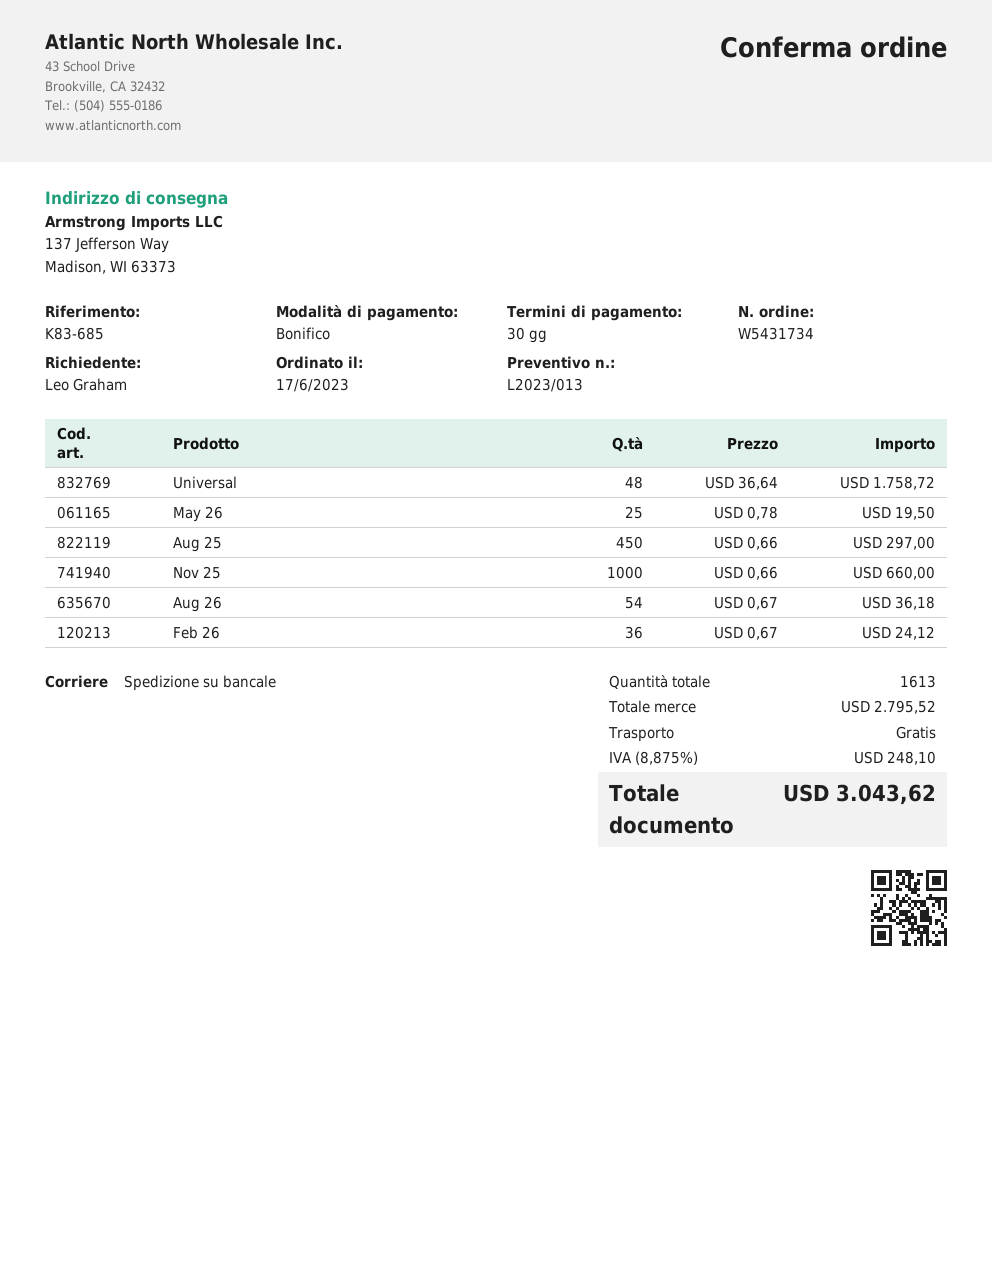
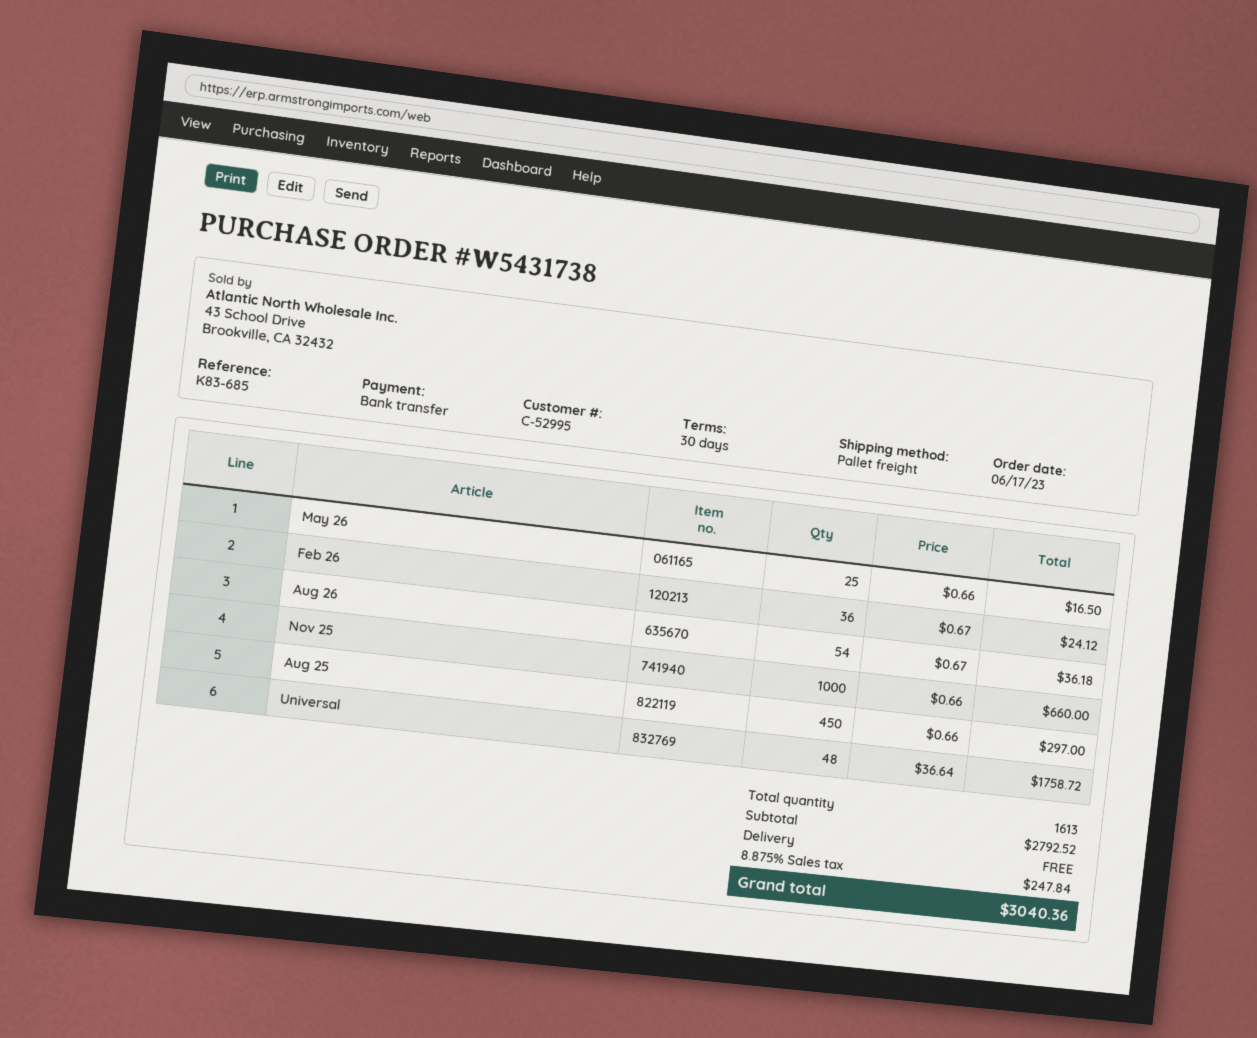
order number: W5431734 -> W5431738
May 26: 25 x 0.78 = 19.50 -> 25 x 0.66 = 16.50
subtotal: 2795.52 -> 2792.52
tax: 8.875% = 248.10 -> 8.875% = 247.84
total: 3043.62 -> 3040.36

